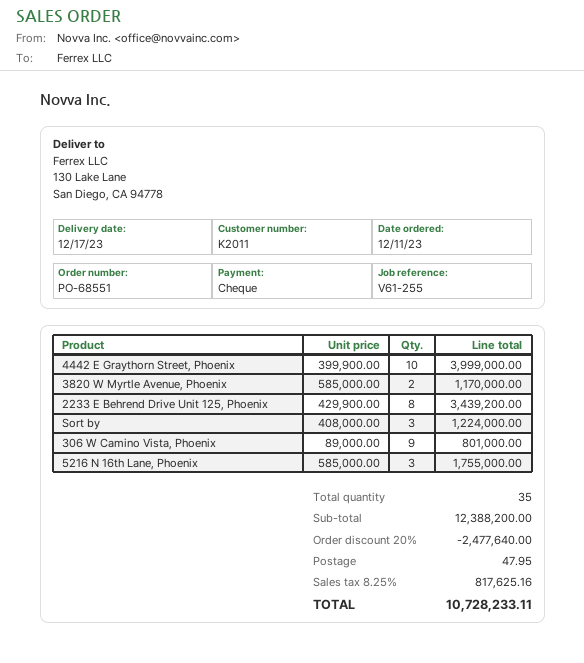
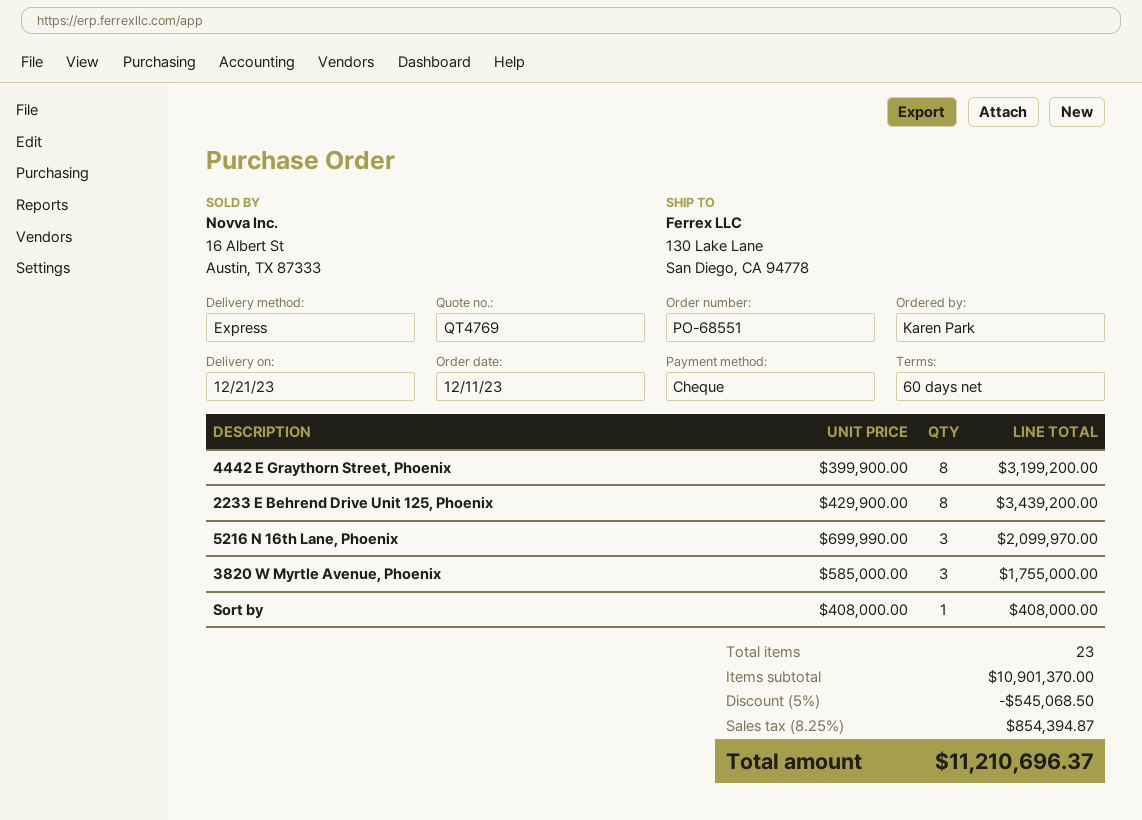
delivery date: 2023-12-17 -> 2023-12-21
4442 E Graythorn Street, Phoenix: 10 x 399900.00 = 3999000.00 -> 8 x 399900.00 = 3199200.00
3820 W Myrtle Avenue, Phoenix: 2 x 585000.00 = 1170000.00 -> 3 x 585000.00 = 1755000.00
Sort by: 3 x 408000.00 = 1224000.00 -> 1 x 408000.00 = 408000.00
306 W Camino Vista, Phoenix: 9 x 89000.00 = 801000.00 -> none
5216 N 16th Lane, Phoenix: 3 x 585000.00 = 1755000.00 -> 3 x 699990.00 = 2099970.00
total quantity: 35 -> 23
subtotal: 12388200.00 -> 10901370.00
discount: 20% = 2477640.00 -> 5% = 545068.50
shipping: 47.95 -> none
tax: 8.25% = 817625.16 -> 8.25% = 854394.87
total: 10728233.11 -> 11210696.37

